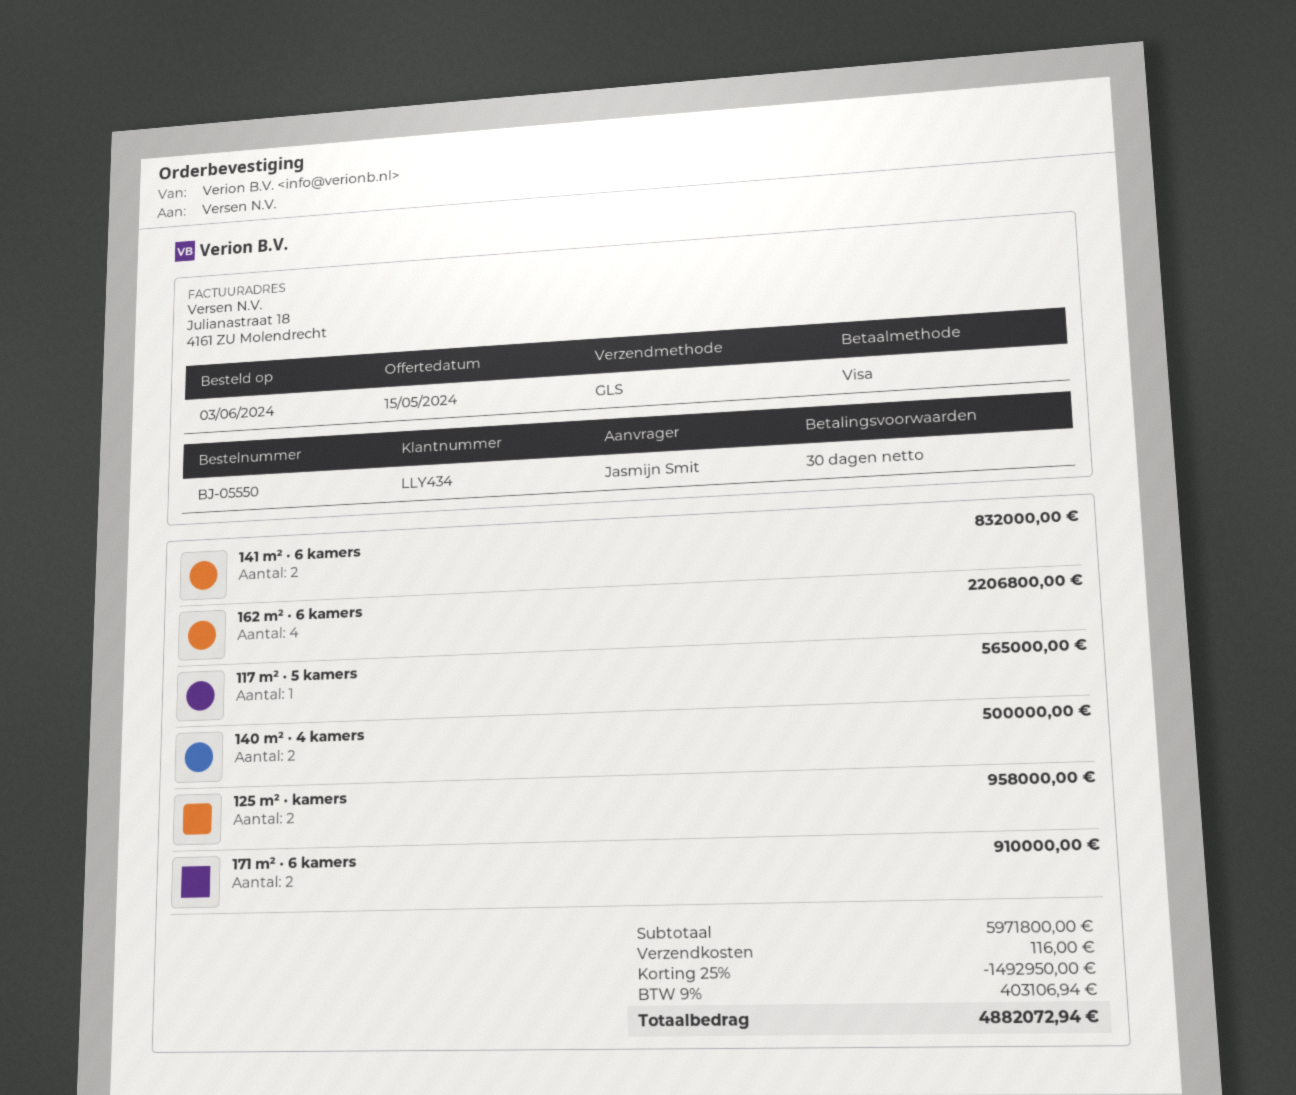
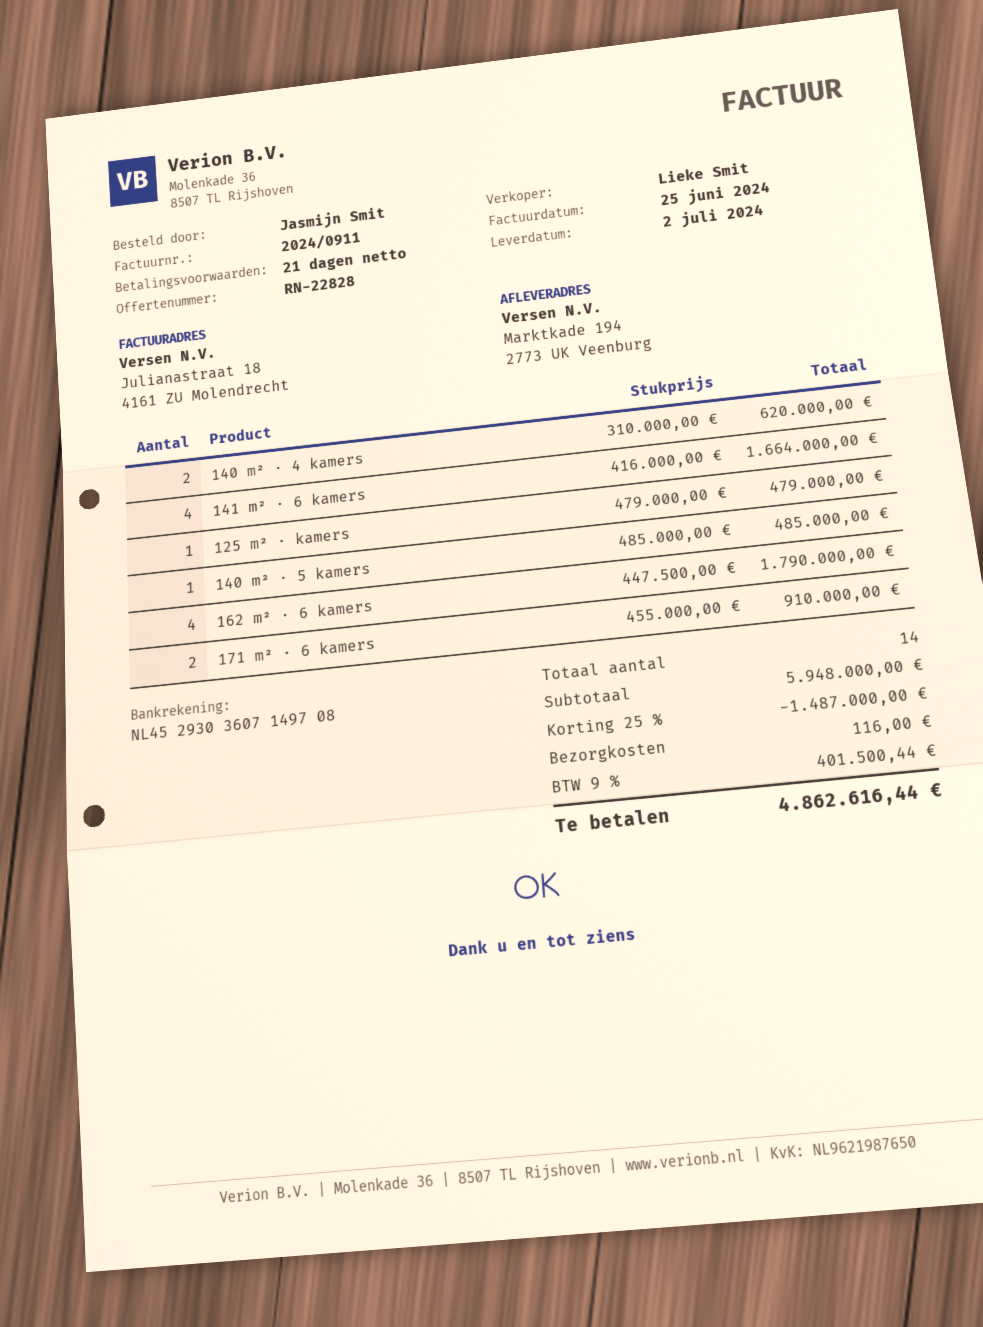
payment terms: 30 days -> 21 days
141 m² · 6 kamers: 2 for 832000.00 -> 4 for 1664000.00
162 m² · 6 kamers: 4 for 2206800.00 -> 4 for 1790000.00
117 m² · 5 kamers: 1 for 565000.00 -> none
140 m² · 4 kamers: 2 for 500000.00 -> 2 for 620000.00
125 m² · kamers: 2 for 958000.00 -> 1 for 479000.00
140 m² · 5 kamers: none -> 1 for 485000.00
subtotal: 5971800.00 -> 5948000.00
discount: 25% = 1492950.00 -> 25% = 1487000.00
tax: 9% = 403106.94 -> 9% = 401500.44
total: 4882072.94 -> 4862616.44

